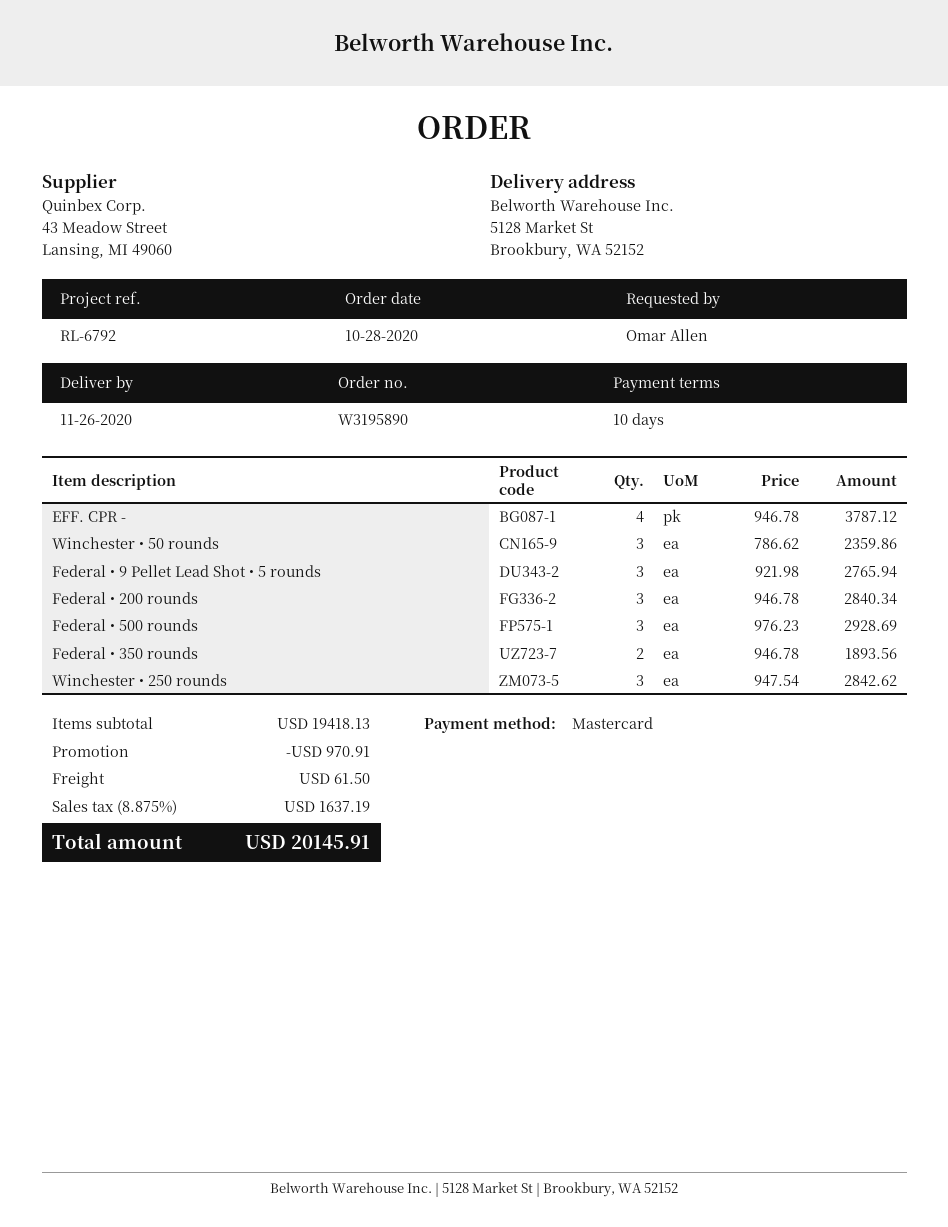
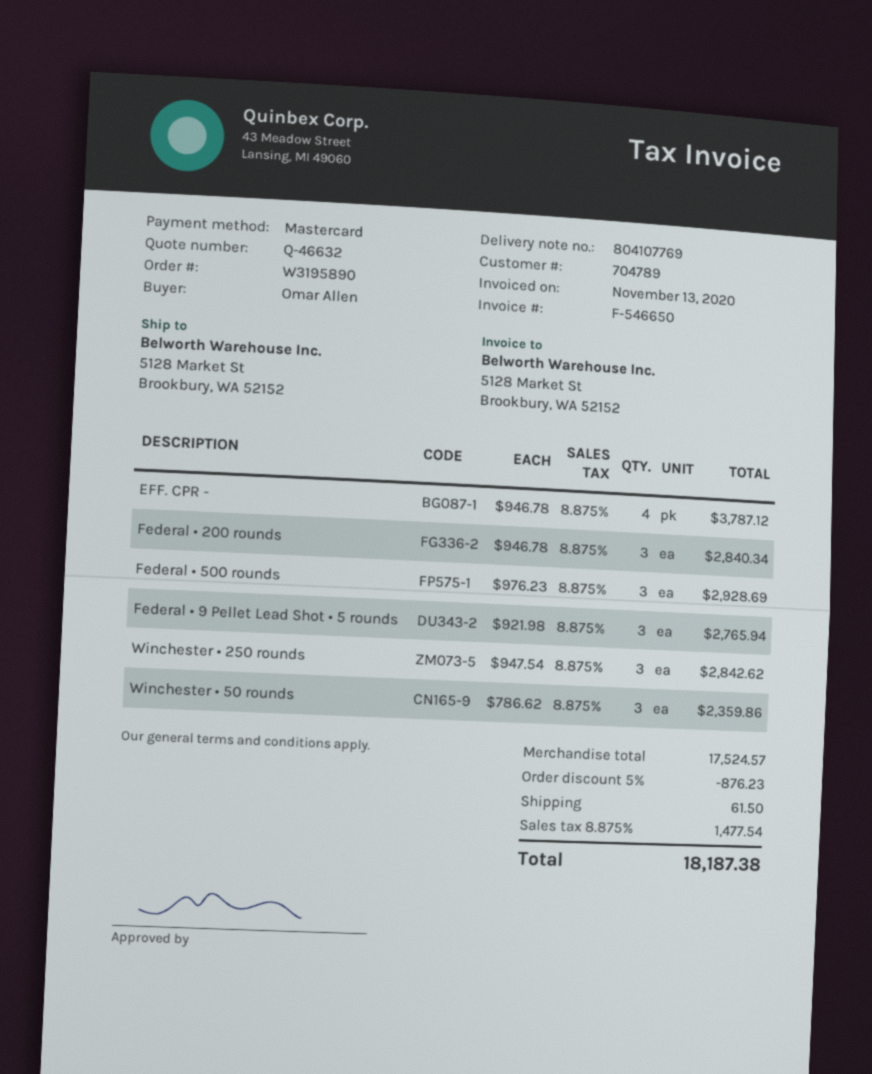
Federal • 350 rounds: 2 x 946.78 = 1893.56 -> none
subtotal: 19418.13 -> 17524.57
discount: 970.91 -> 876.23
tax: 8.875% = 1637.19 -> 8.875% = 1477.54
total: 20145.91 -> 18187.38

